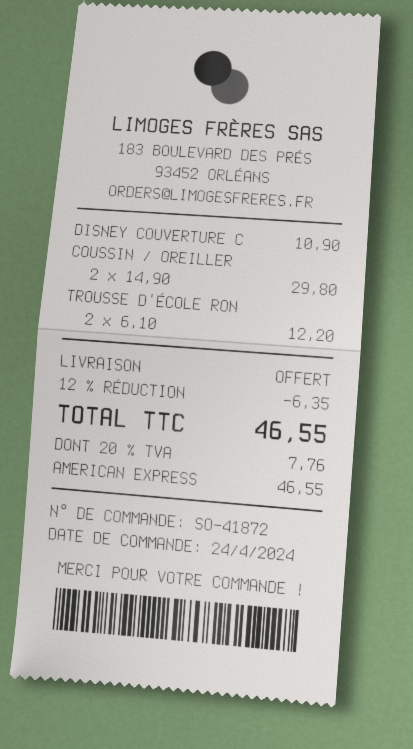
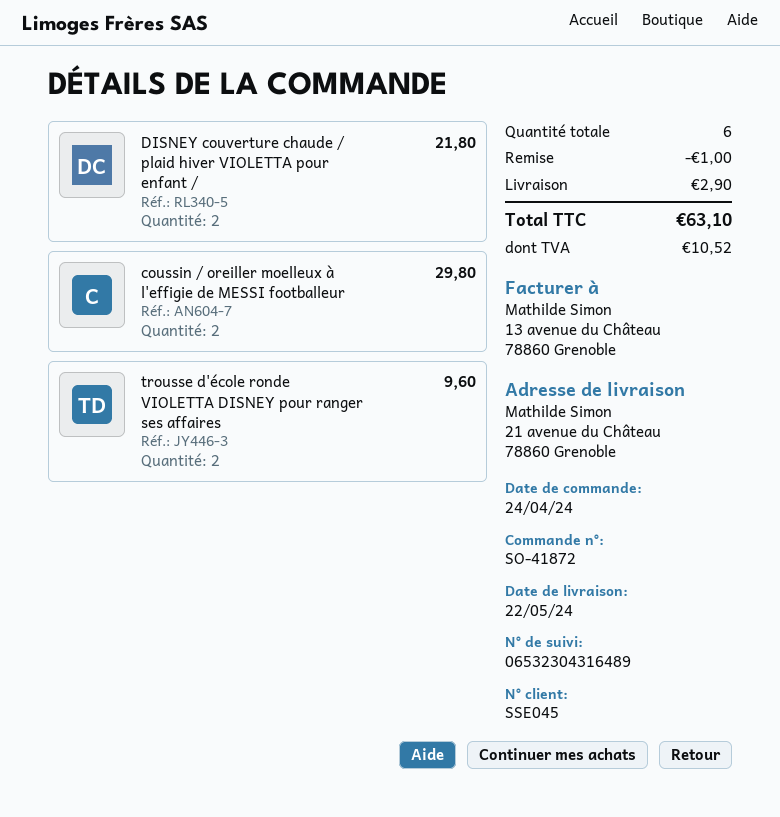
DISNEY COUVERTURE C: 1 for 10.90 -> 2 for 21.80
TROUSSE D'ÉCOLE RON: 2 for 12.20 -> 2 for 9.60
discount: 6.35 -> 1.00
shipping: 0.00 -> 2.90
tax: 7.76 -> 10.52
total: 46.55 -> 63.10

